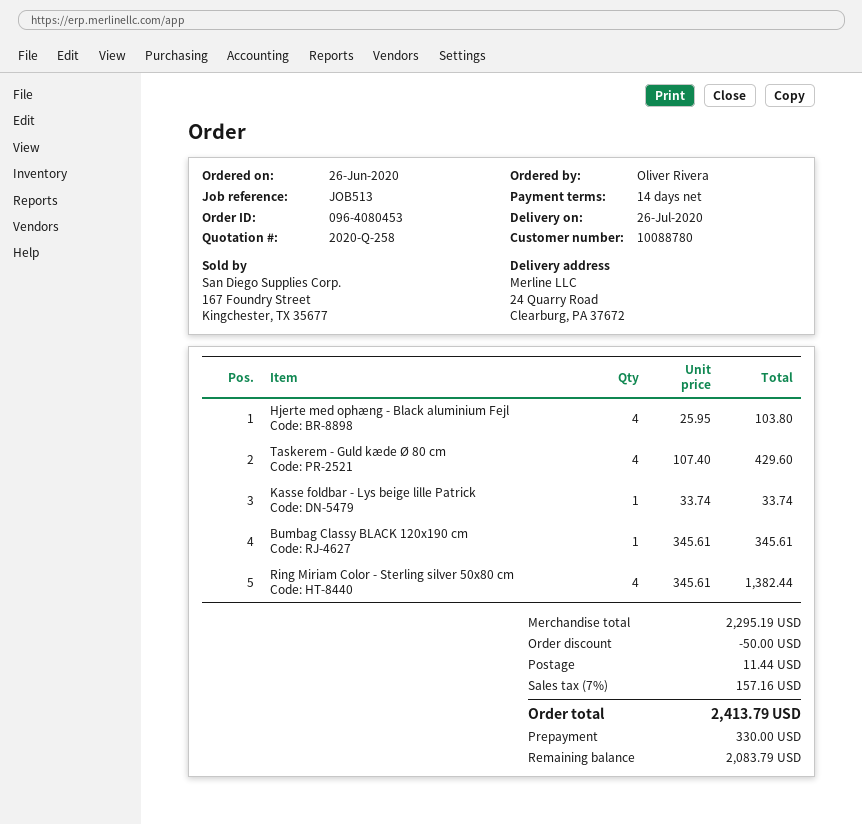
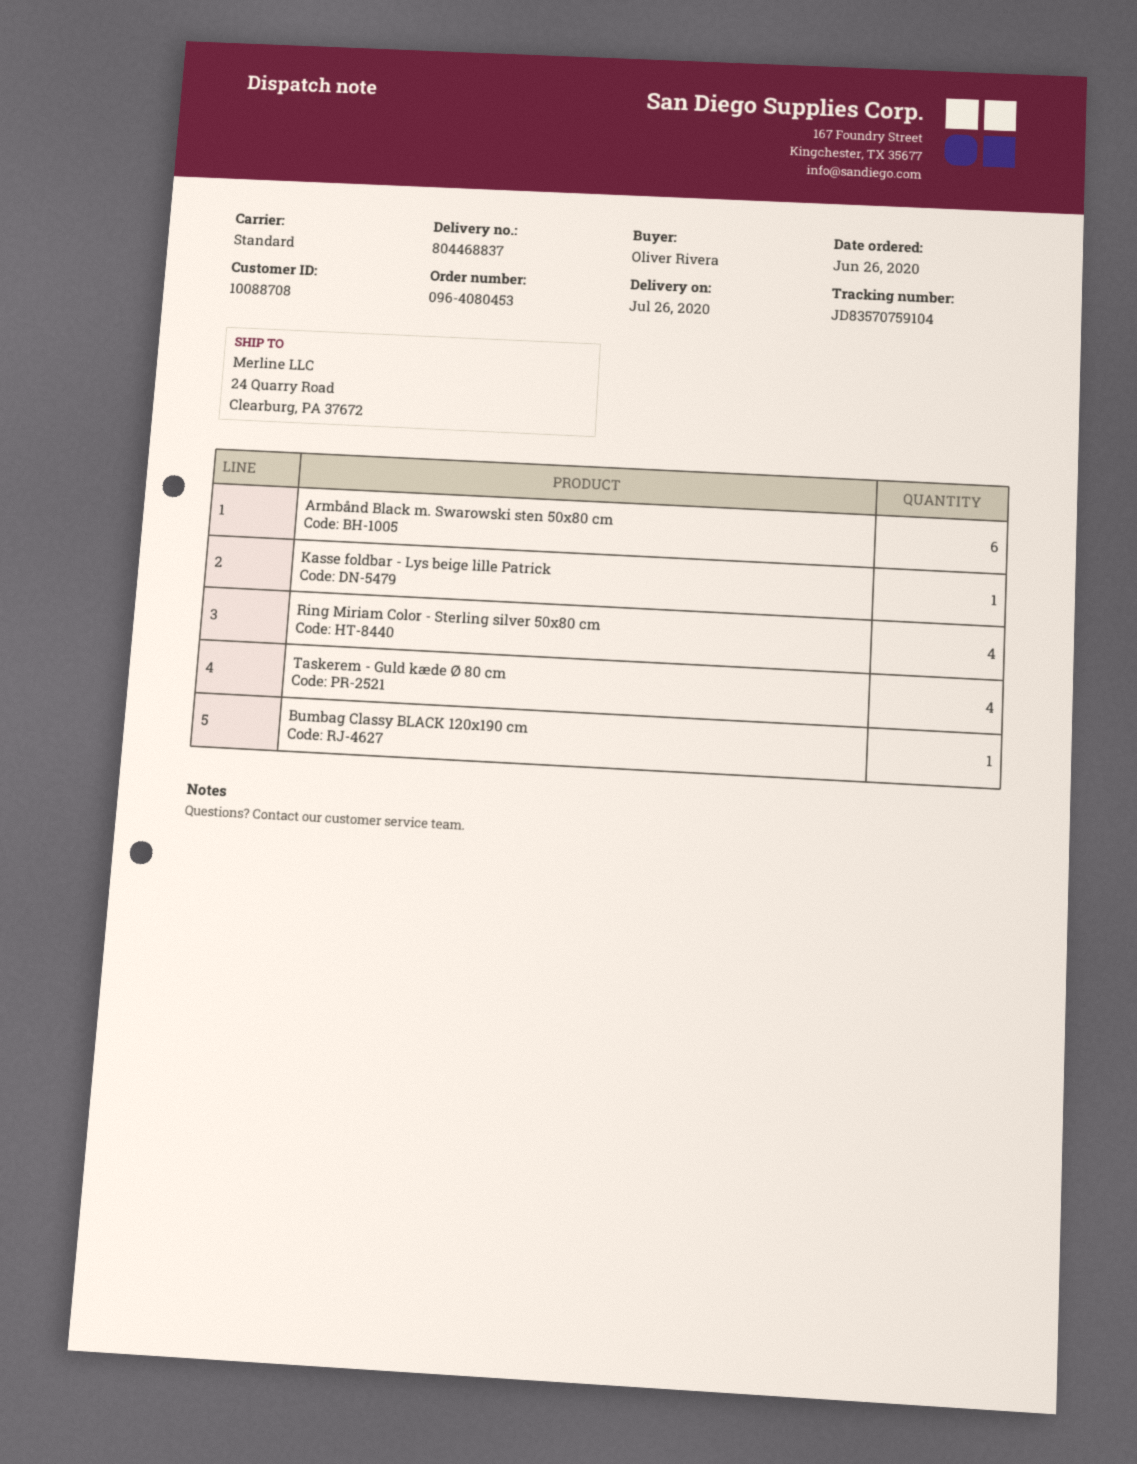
customer number: 10088780 -> 10088708
Hjerte med ophæng - Black aluminium Fejl: 4 -> none
Armbånd Black m. Swarowski sten 50x80 cm: none -> 6

